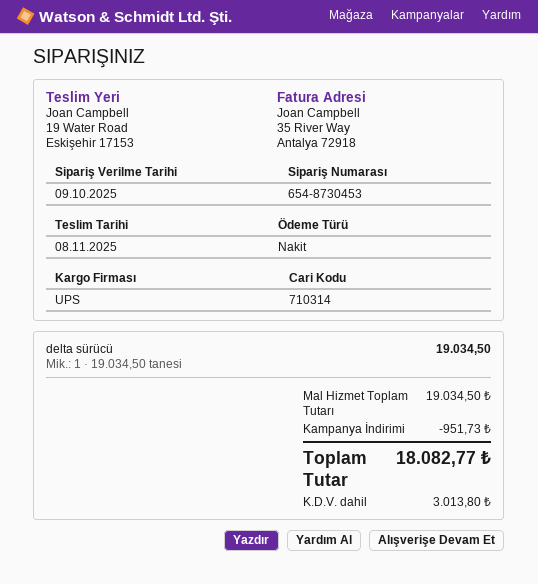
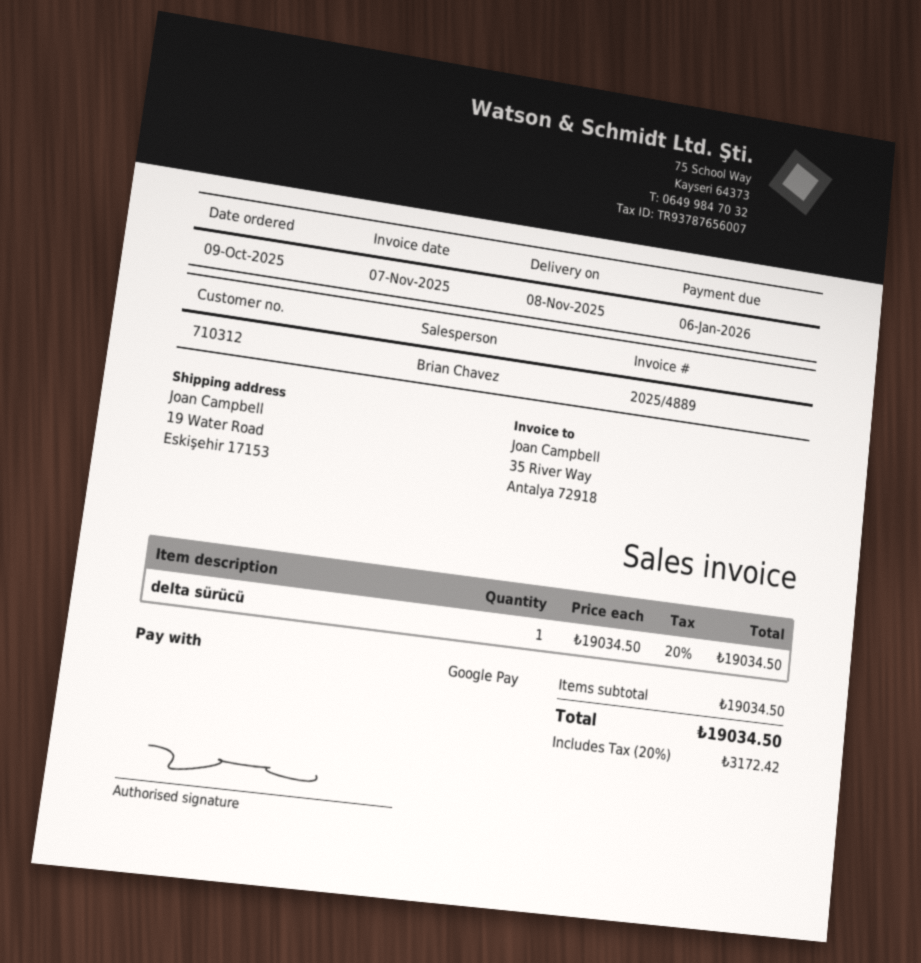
customer number: 710314 -> 710312
payment method: cash -> Google Pay
discount: 951.73 -> none
tax: 3013.80 -> 3172.42
total: 18082.77 -> 19034.50

